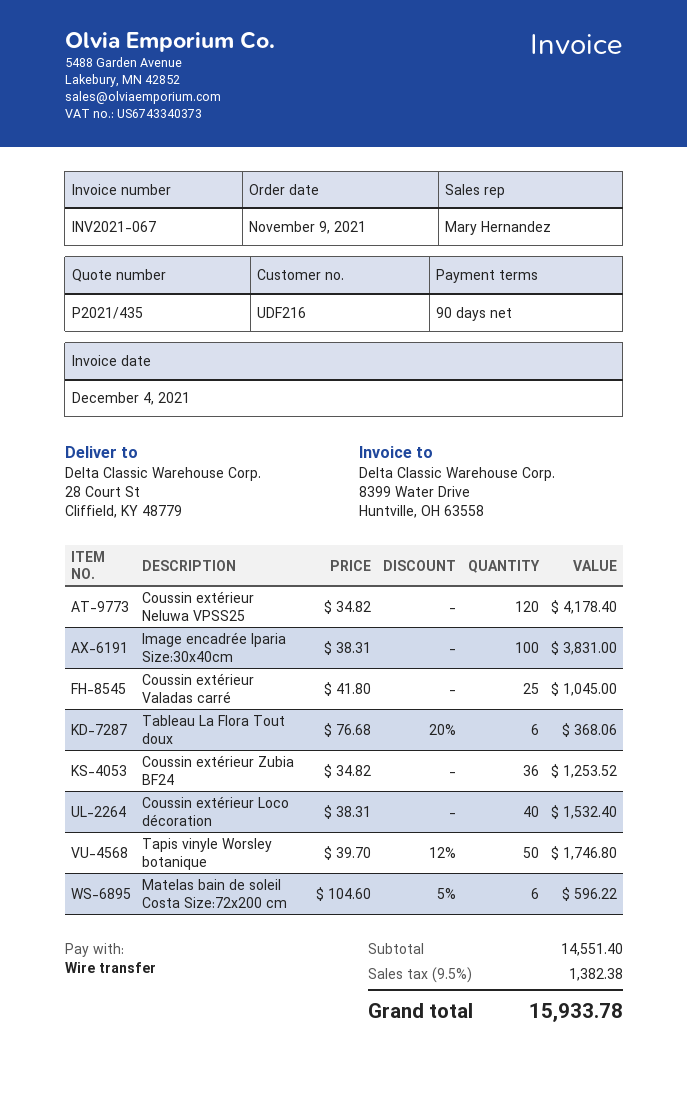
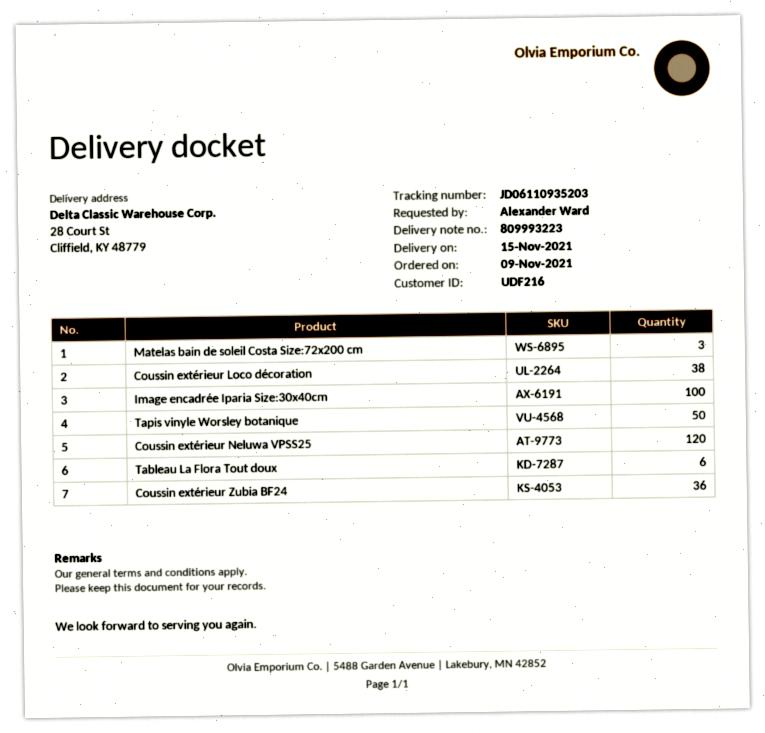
Coussin extérieur Valadas carré: 25 -> none
Coussin extérieur Loco décoration: 40 -> 38
Matelas bain de soleil Costa Size:72x200 cm: 6 -> 3

